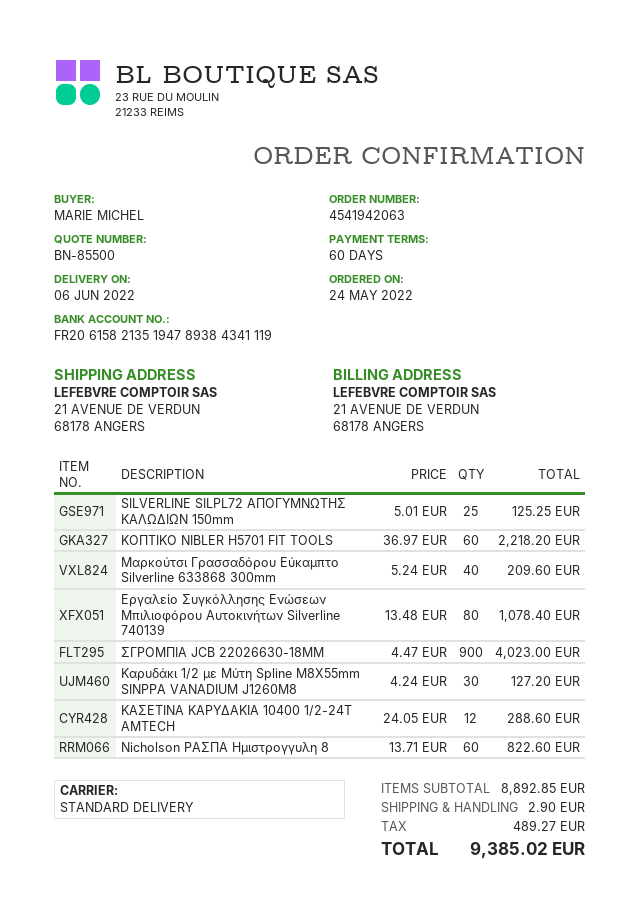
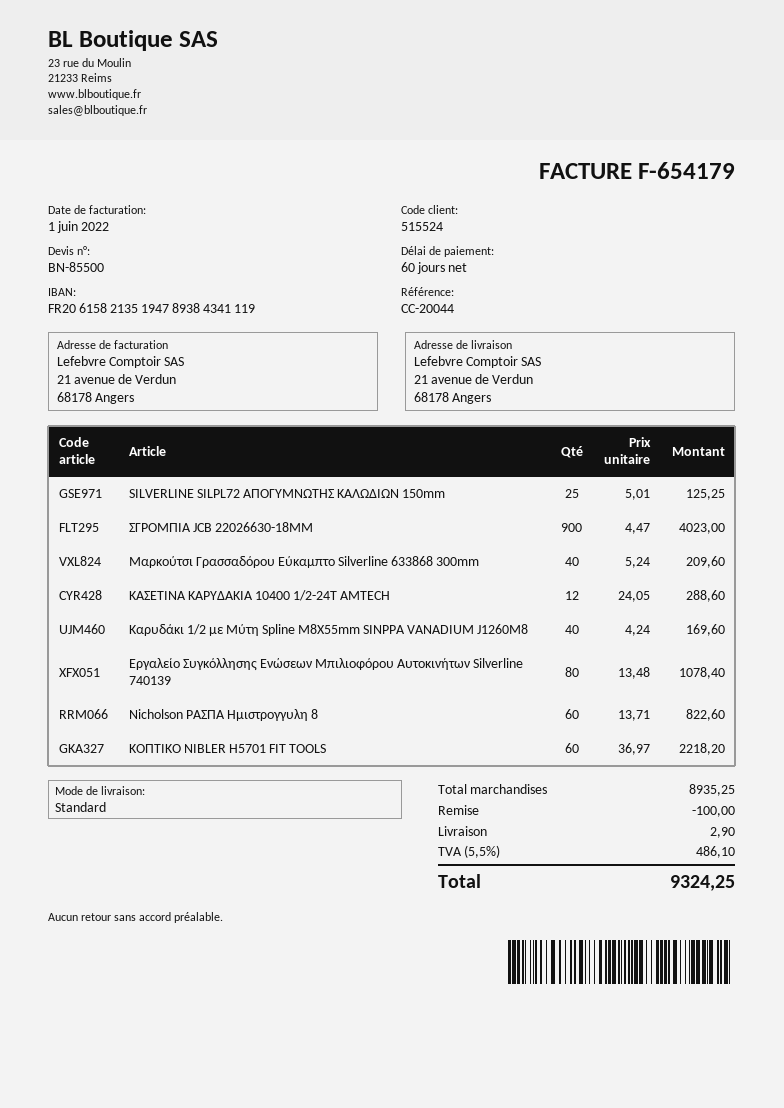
Καρυδάκι 1/2 με Μύτη Spline M8Χ55mm SINPPA VANADIUM J1260M8: 30 x 4.24 = 127.20 -> 40 x 4.24 = 169.60
subtotal: 8892.85 -> 8935.25
discount: none -> 100.00
tax: 489.27 -> 486.10
total: 9385.02 -> 9324.25

